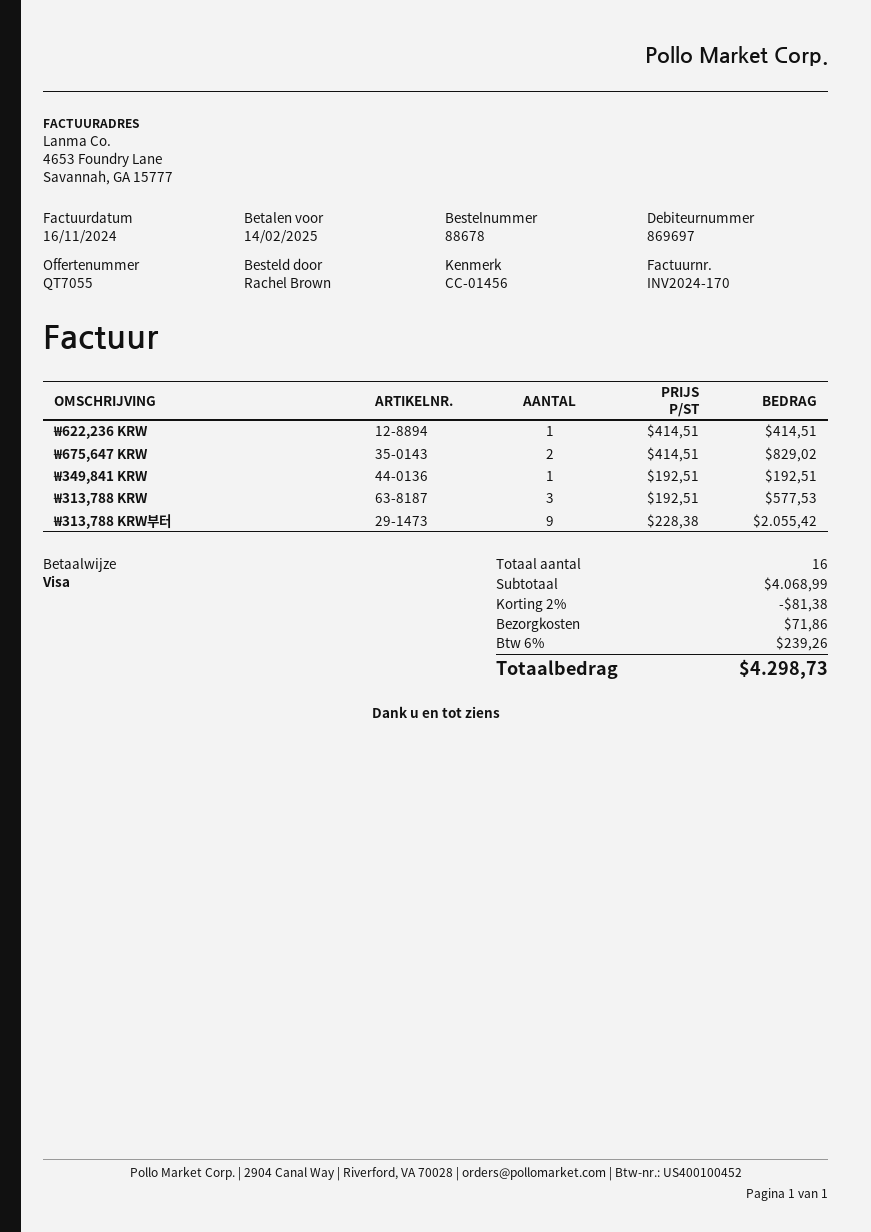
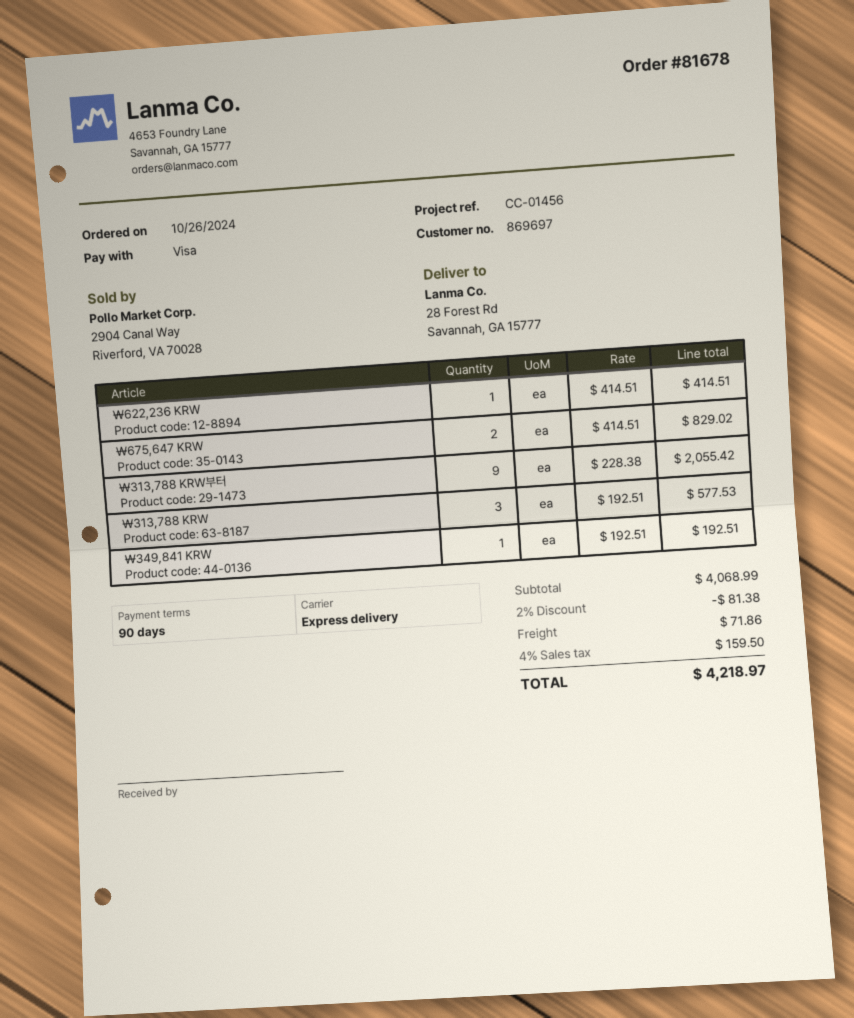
order number: 88678 -> 81678
tax: 6% = 239.26 -> 4% = 159.50
total: 4298.73 -> 4218.97

